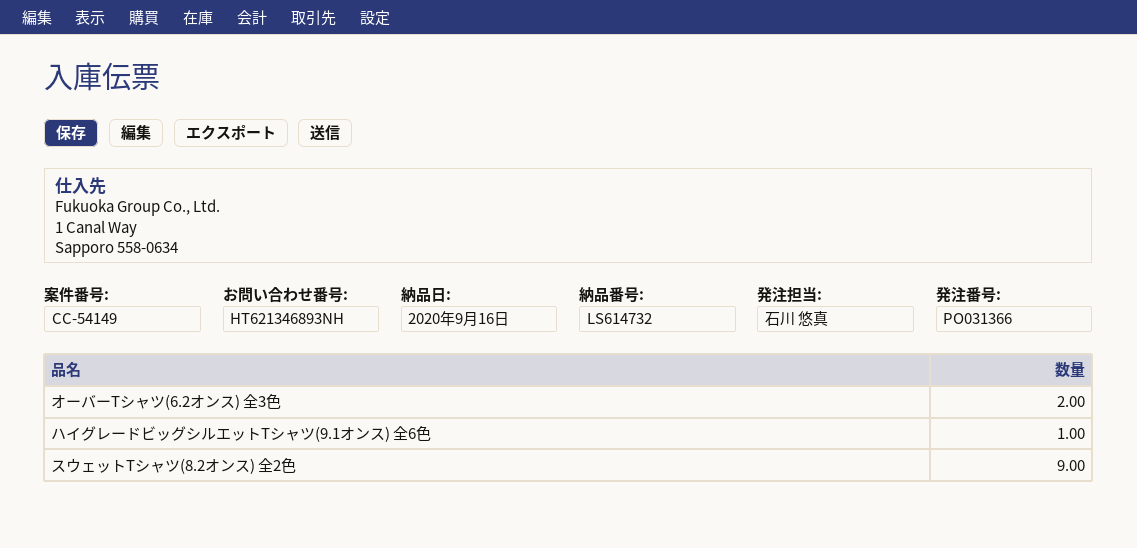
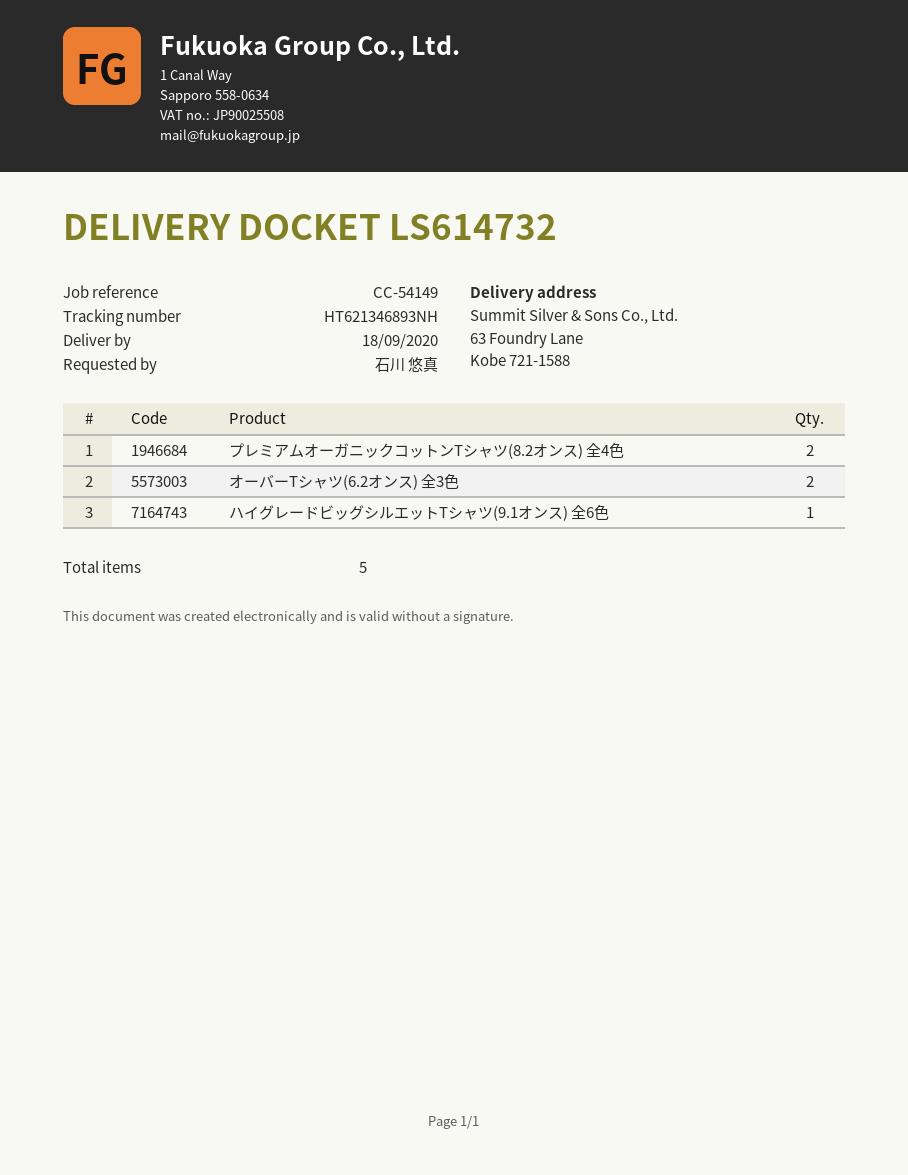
delivery date: 2020-09-16 -> 2020-09-18
スウェットTシャツ(8.2オンス) 全2色: 9 -> none
プレミアムオーガニックコットンTシャツ(8.2オンス) 全4色: none -> 2

